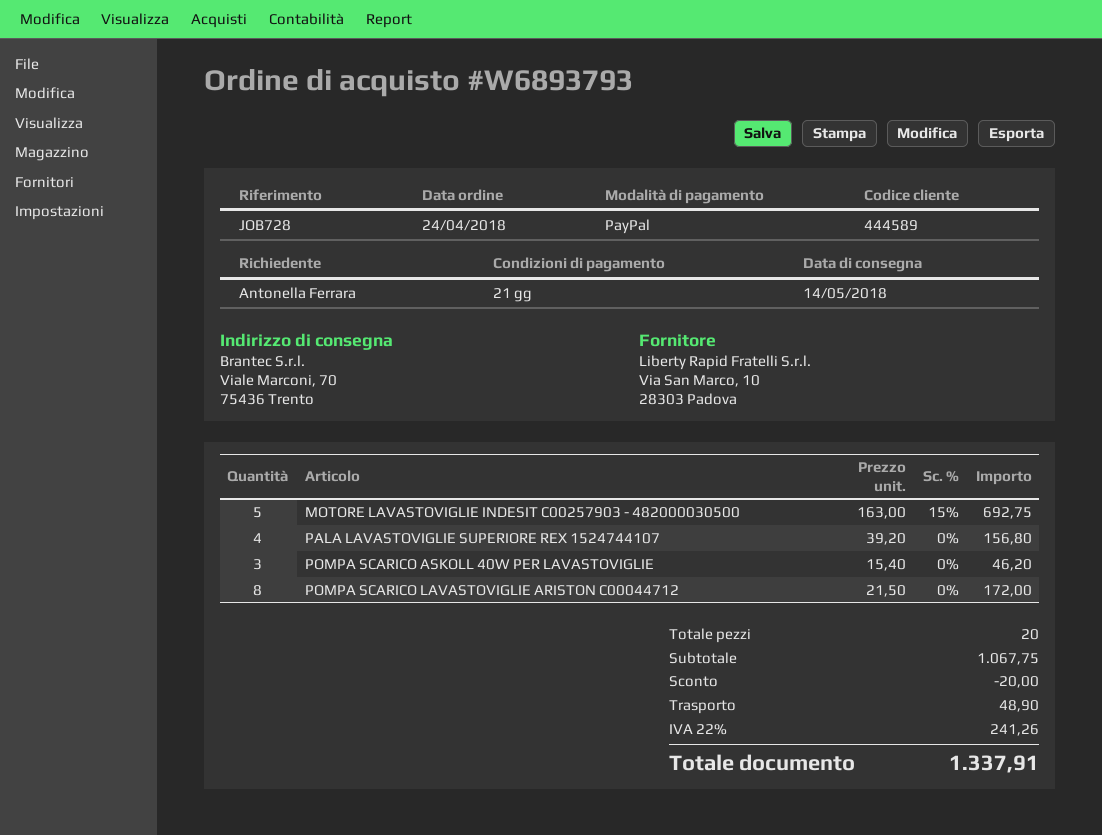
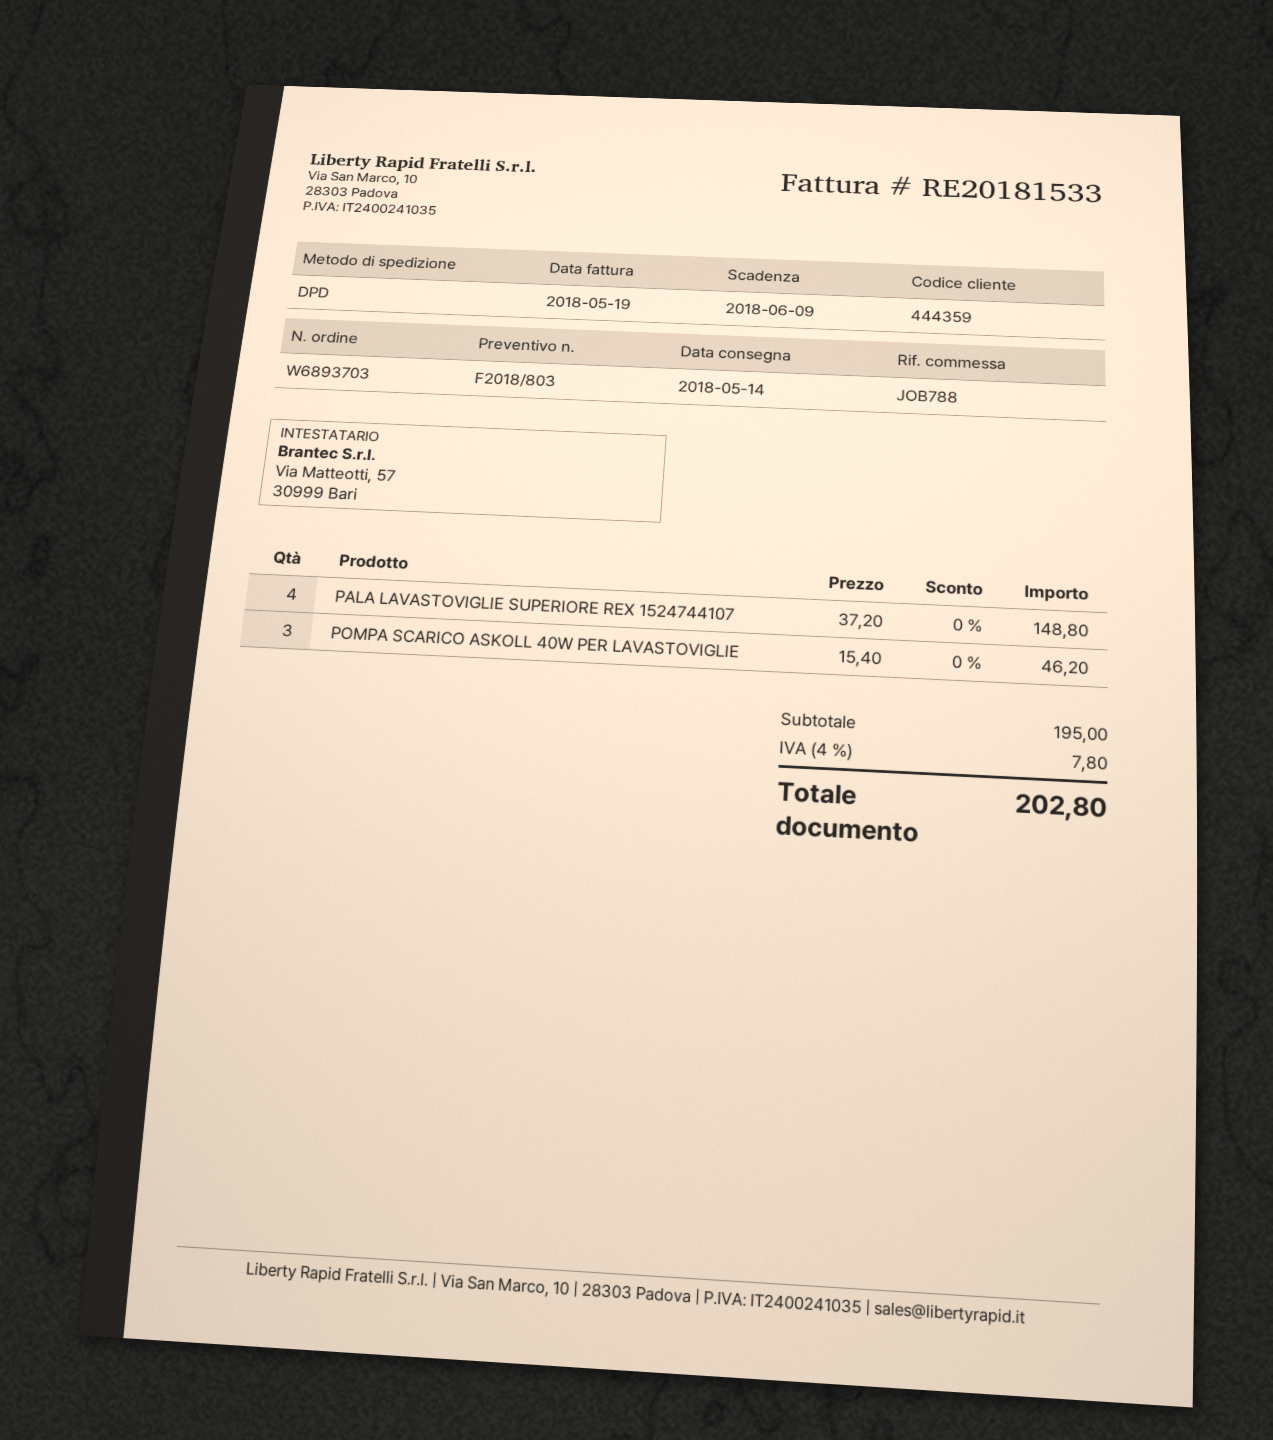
order number: W6893793 -> W6893703
customer number: 444589 -> 444359
reference: JOB728 -> JOB788
MOTORE LAVASTOVIGLIE INDESIT C00257903 - 482000030500: 5 x 163.00 - 15% = 692.75 -> none
PALA LAVASTOVIGLIE SUPERIORE REX 1524744107: 4 x 39.20 = 156.80 -> 4 x 37.20 = 148.80
POMPA SCARICO LAVASTOVIGLIE ARISTON C00044712: 8 x 21.50 = 172.00 -> none
subtotal: 1067.75 -> 195.00
discount: 20.00 -> none
shipping: 48.90 -> none
tax: 22% = 241.26 -> 4% = 7.80
total: 1337.91 -> 202.80

